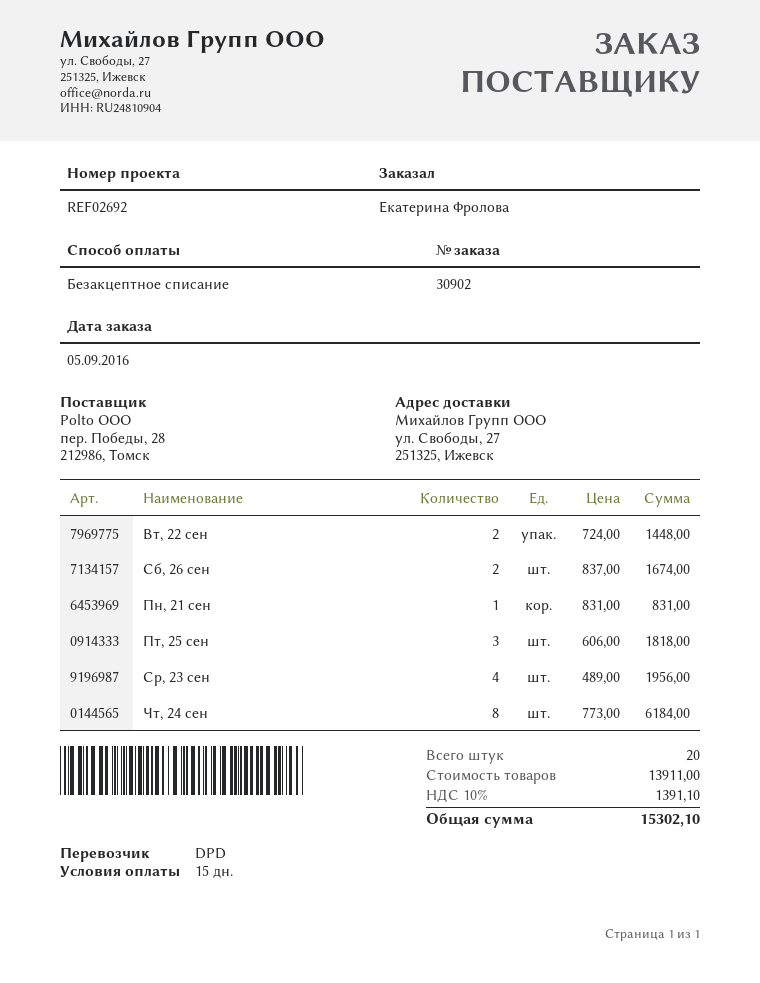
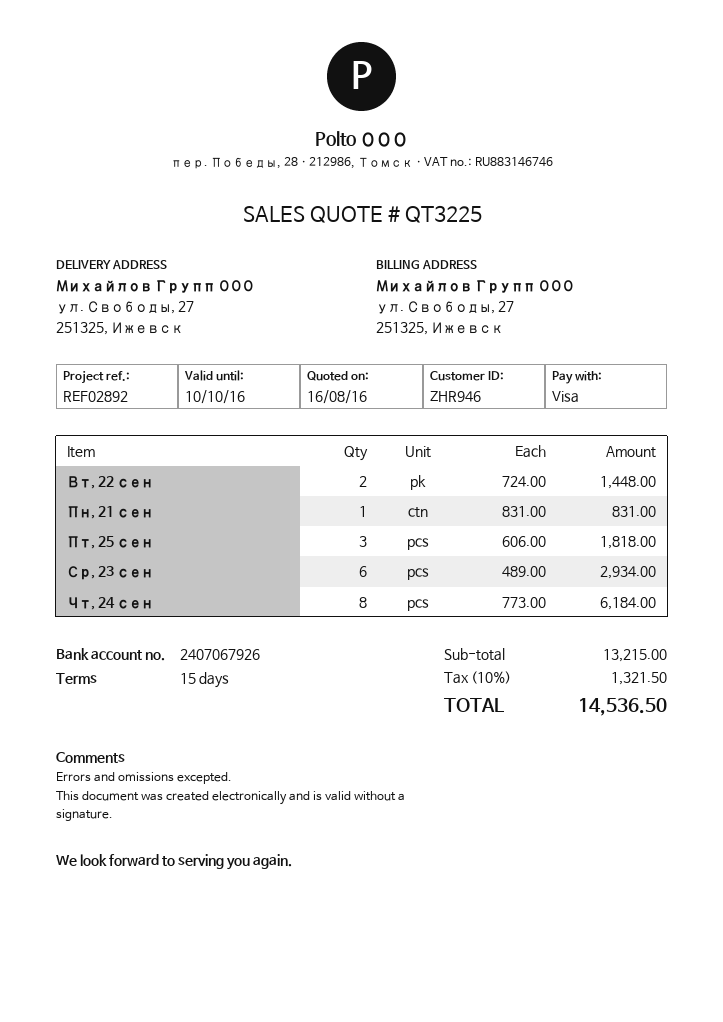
reference: REF02692 -> REF02892
payment method: direct debit -> Visa
Сб, 26 сен: 2 x 837.00 = 1674.00 -> none
Ср, 23 сен: 4 x 489.00 = 1956.00 -> 6 x 489.00 = 2934.00
subtotal: 13911.00 -> 13215.00
tax: 10% = 1391.10 -> 10% = 1321.50
total: 15302.10 -> 14536.50

